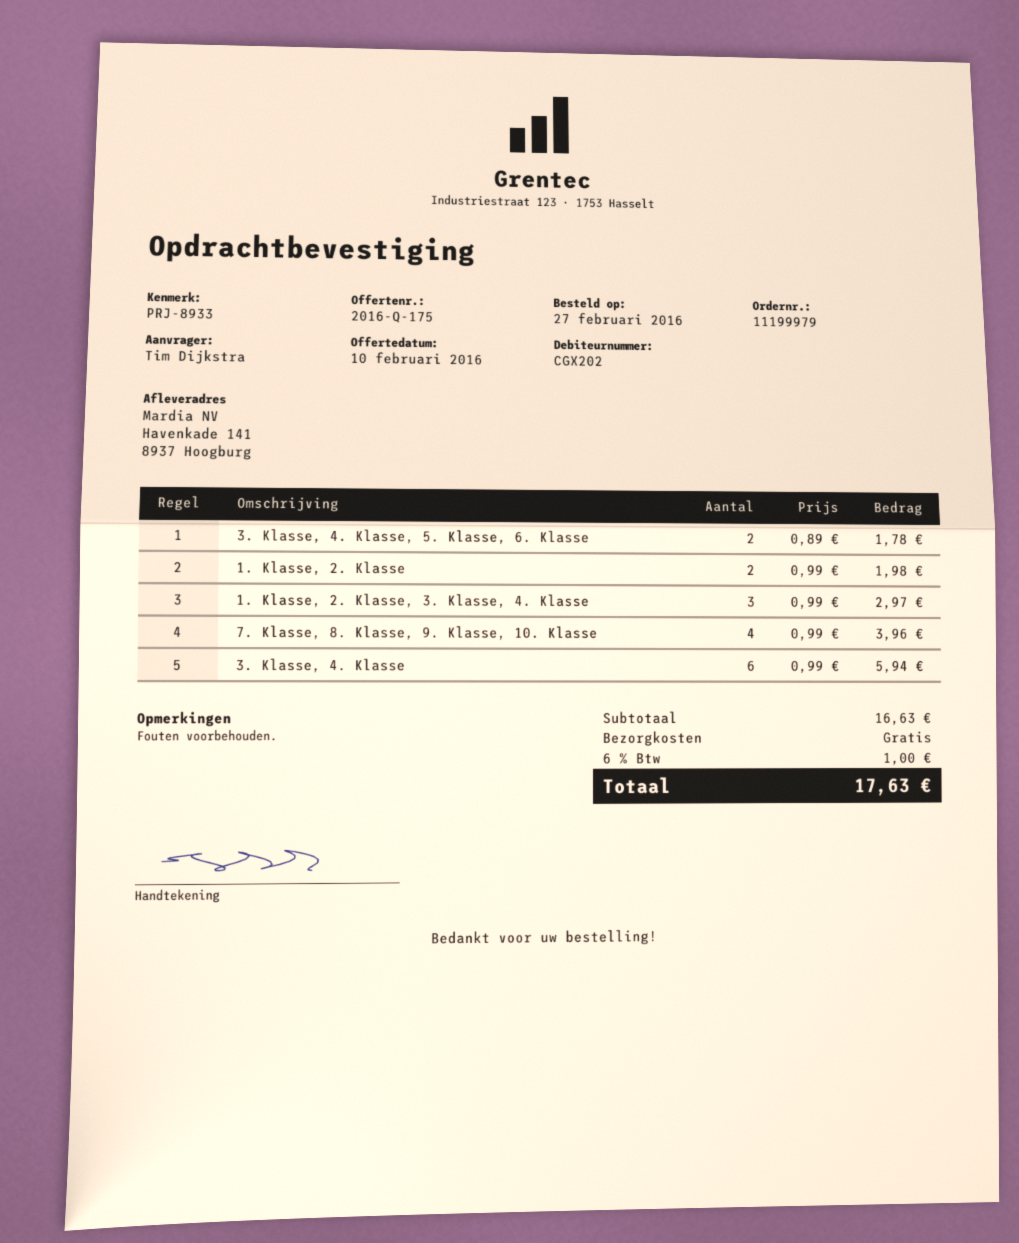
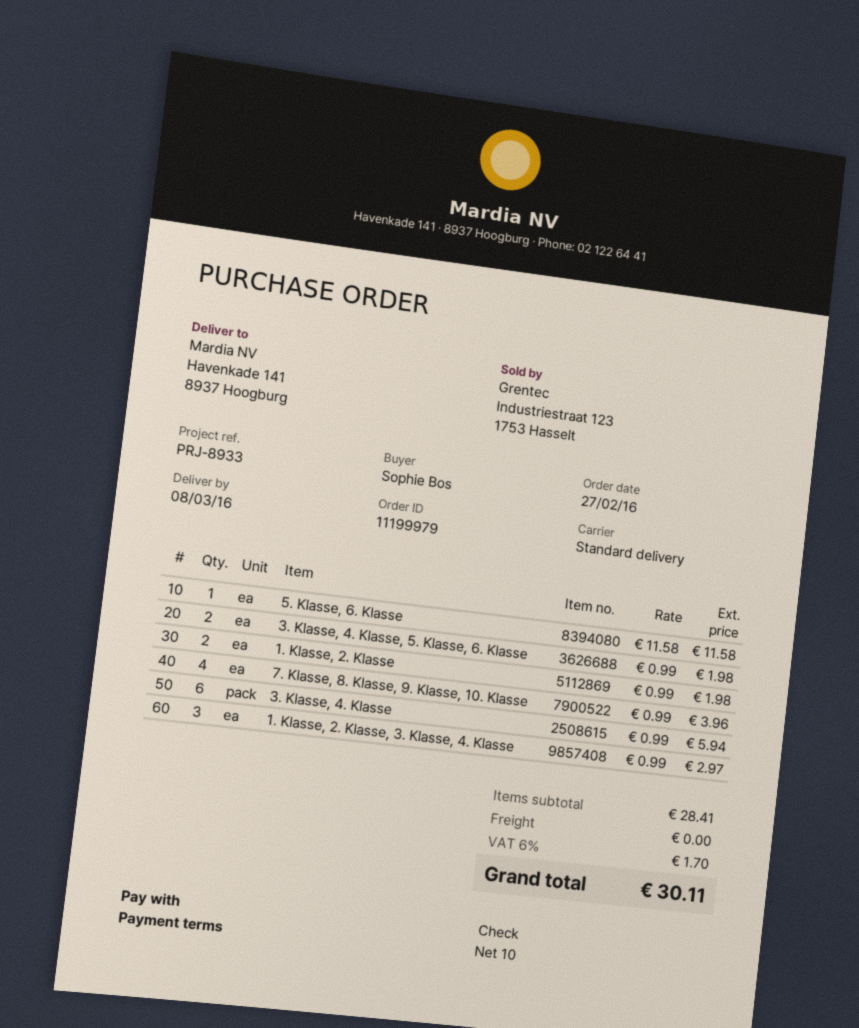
ordered by: Tim Dijkstra -> Sophie Bos
3. Klasse, 4. Klasse, 5. Klasse, 6. Klasse: 2 x 0.89 = 1.78 -> 2 x 0.99 = 1.98
5. Klasse, 6. Klasse: none -> 1 x 11.58 = 11.58
subtotal: 16.63 -> 28.41
tax: 6% = 1.00 -> 6% = 1.70
total: 17.63 -> 30.11

